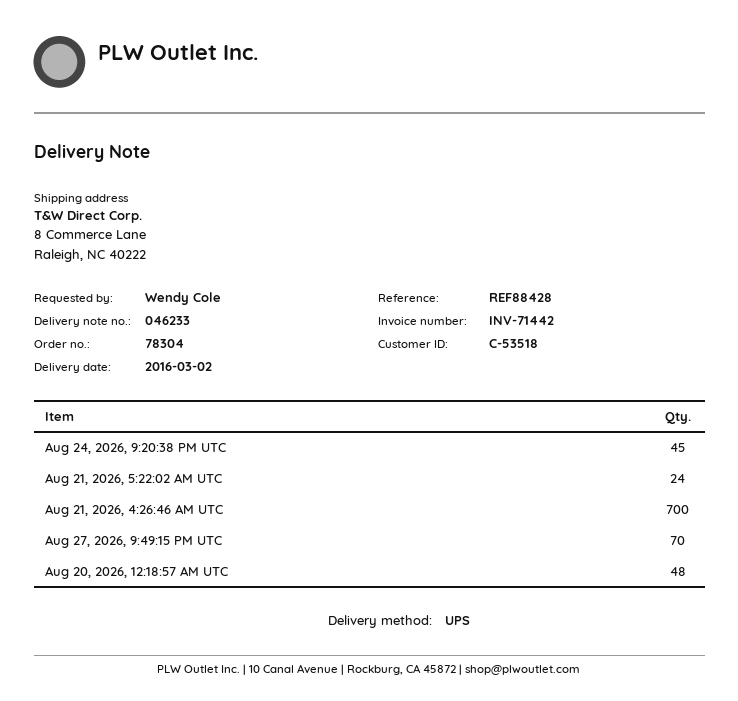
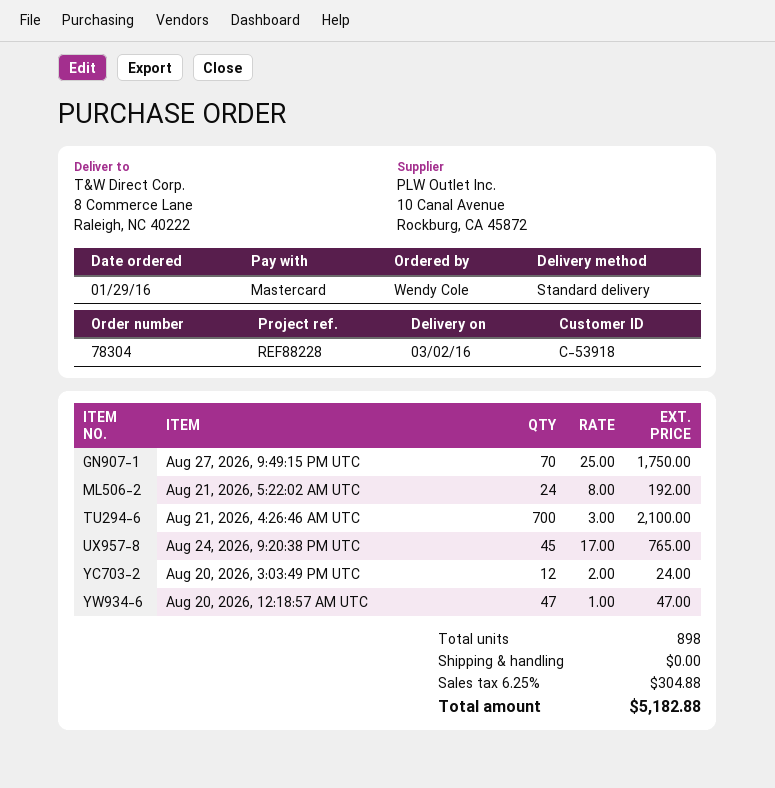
customer number: C-53518 -> C-53918
reference: REF88428 -> REF88228
shipping method: UPS -> standard
Aug 20, 2026, 12:18:57 AM UTC: 48 -> 47
Aug 20, 2026, 3:03:49 PM UTC: none -> 12

